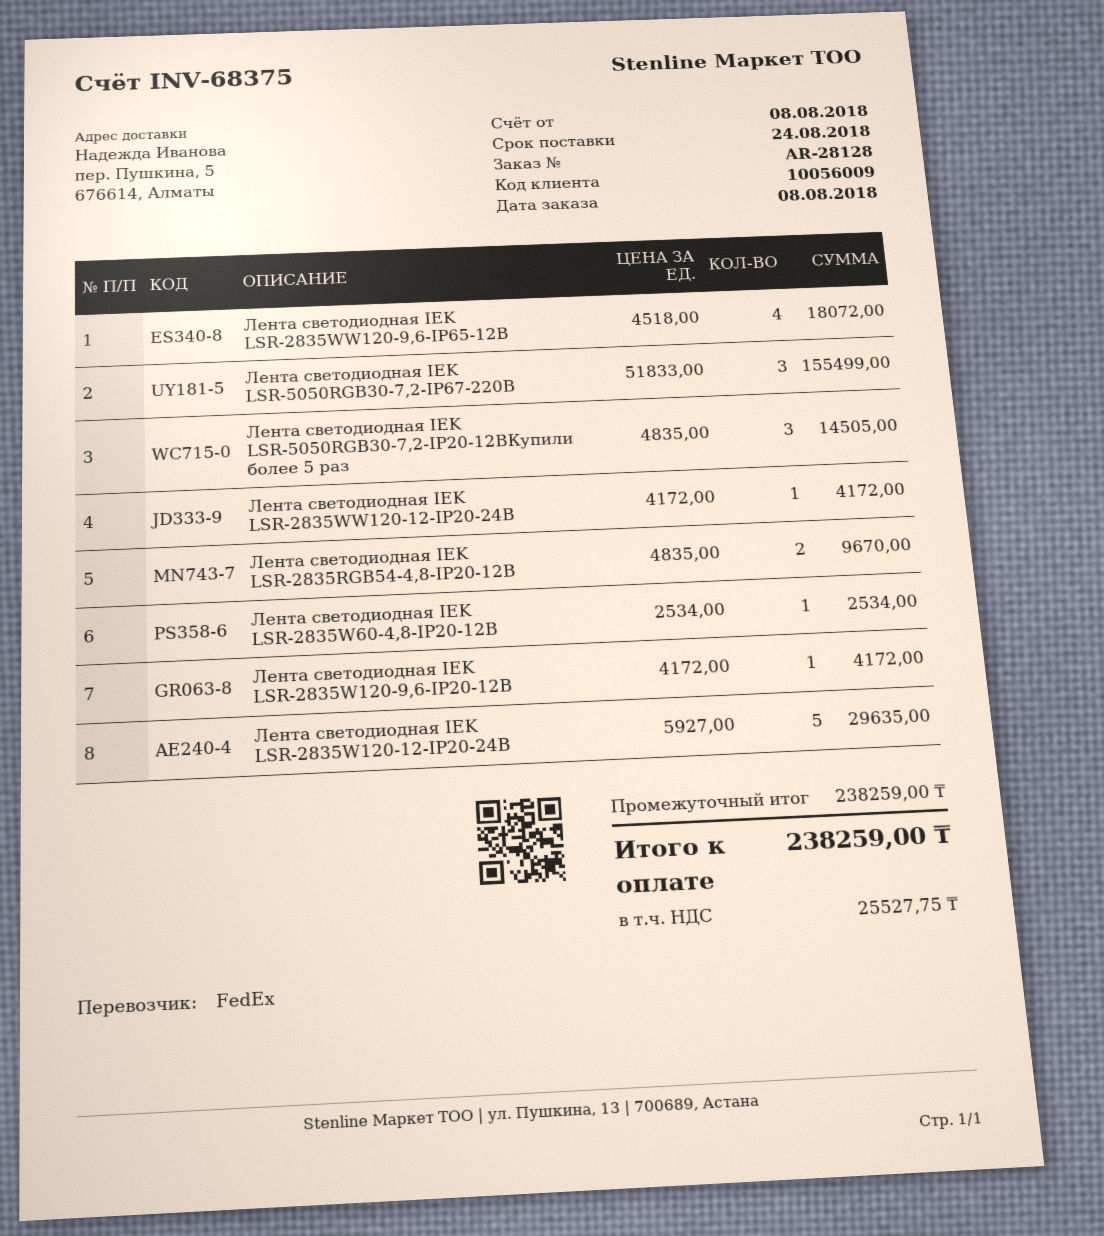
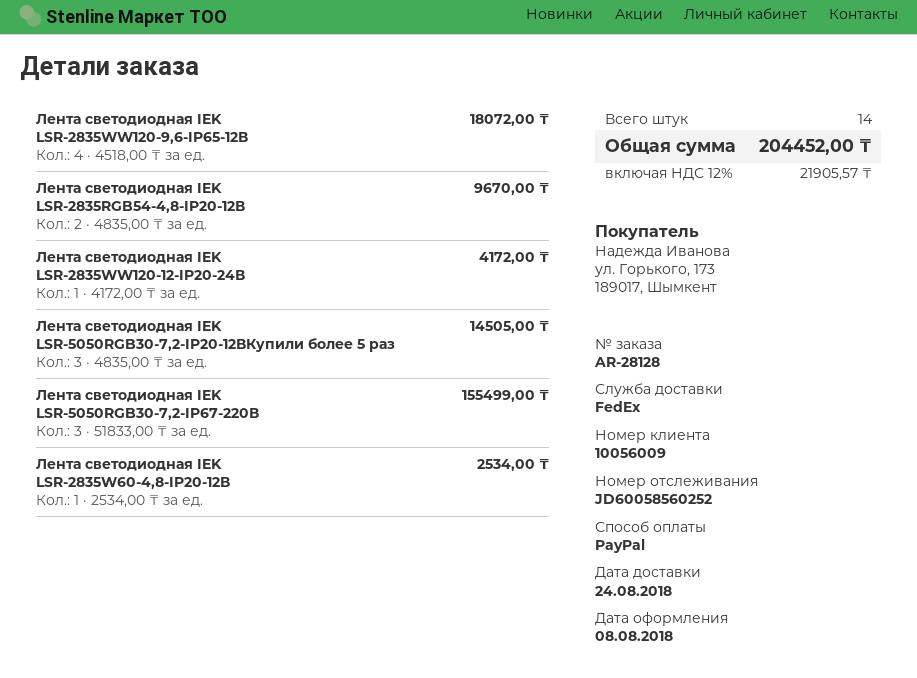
Лента светодиодная IEK LSR-2835W120-9,6-IP20-12В: 1 x 4172.00 = 4172.00 -> none
Лента светодиодная IEK LSR-2835W120-12-IP20-24В: 5 x 5927.00 = 29635.00 -> none
tax: 25527.75 -> 21905.57
total: 238259.00 -> 204452.00

